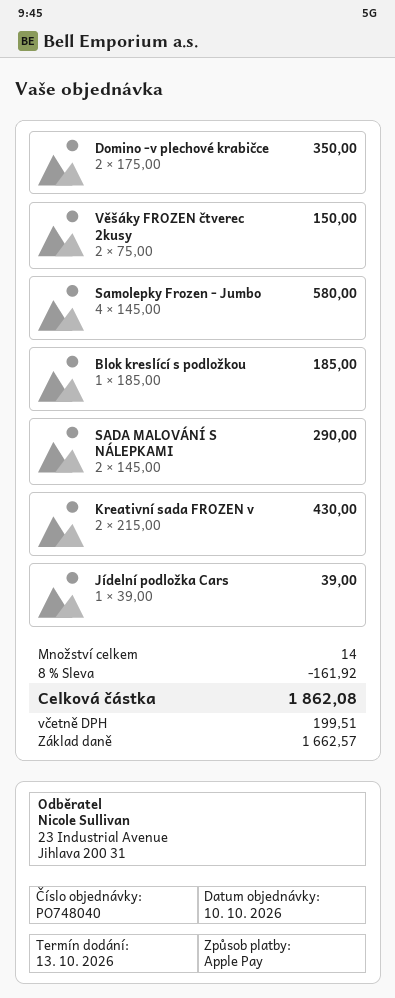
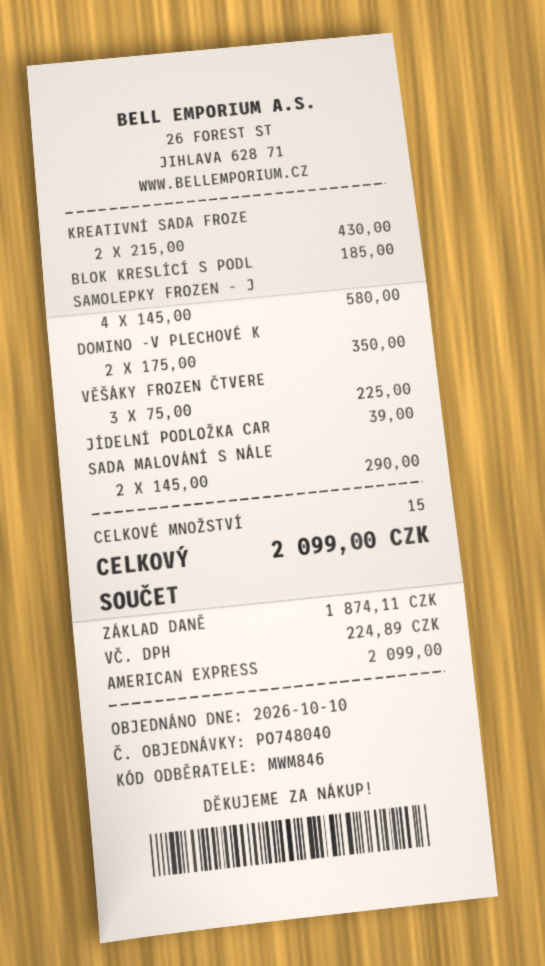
payment method: Apple Pay -> American Express
Věšáky FROZEN čtverec 2kusy: 2 x 75.00 = 150.00 -> 3 x 75.00 = 225.00
total quantity: 14 -> 15
discount: 8% = 161.92 -> none
net: 1662.57 -> 1874.11
tax: 199.51 -> 224.89
total: 1862.08 -> 2099.00

